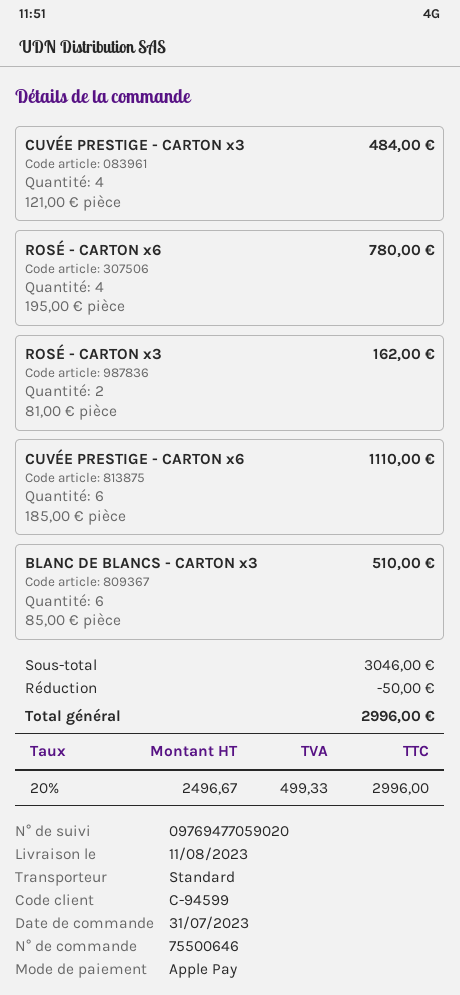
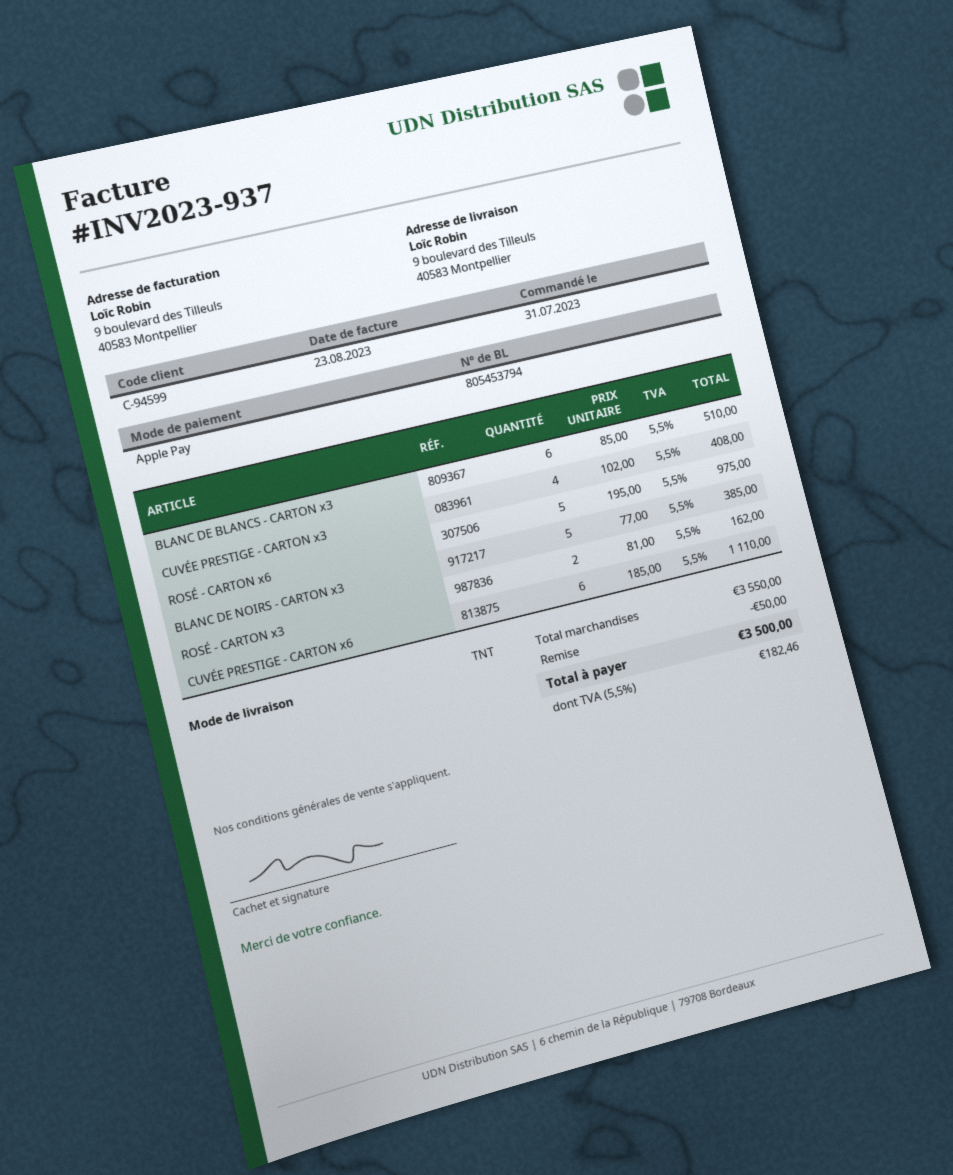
shipping method: standard -> TNT
CUVÉE PRESTIGE - CARTON x3: 4 x 121.00 = 484.00 -> 4 x 102.00 = 408.00
ROSÉ - CARTON x6: 4 x 195.00 = 780.00 -> 5 x 195.00 = 975.00
BLANC DE NOIRS - CARTON x3: none -> 5 x 77.00 = 385.00
subtotal: 3046.00 -> 3550.00
tax: 20% = 499.33 -> 5.5% = 182.46
total: 2996.00 -> 3500.00

